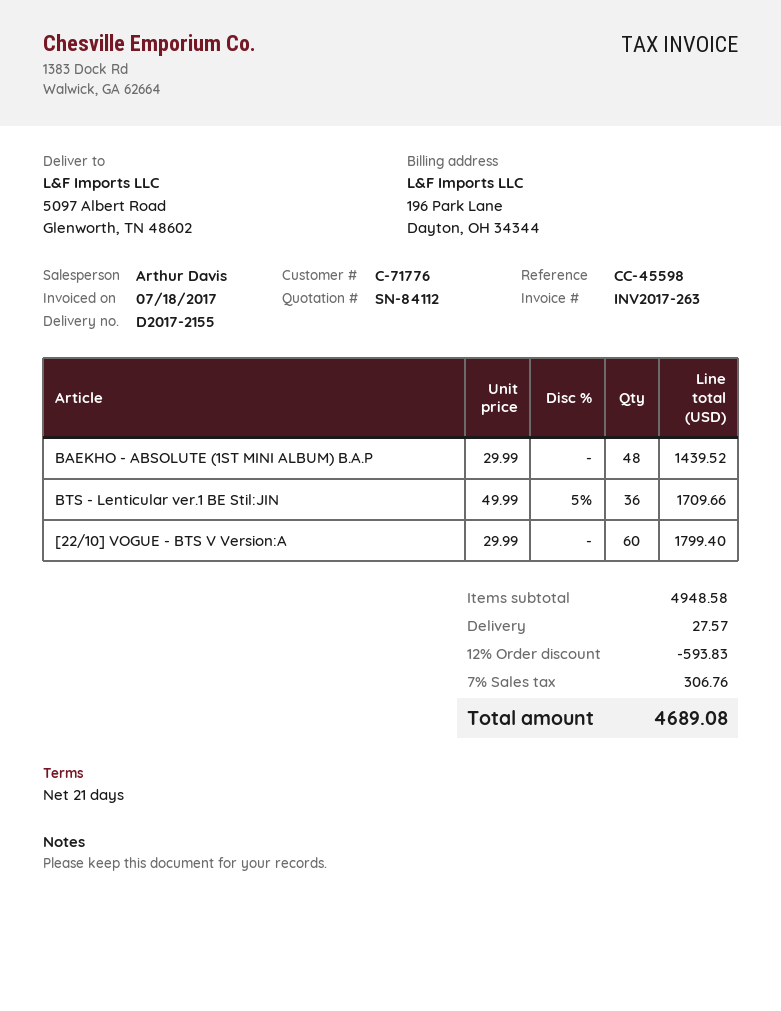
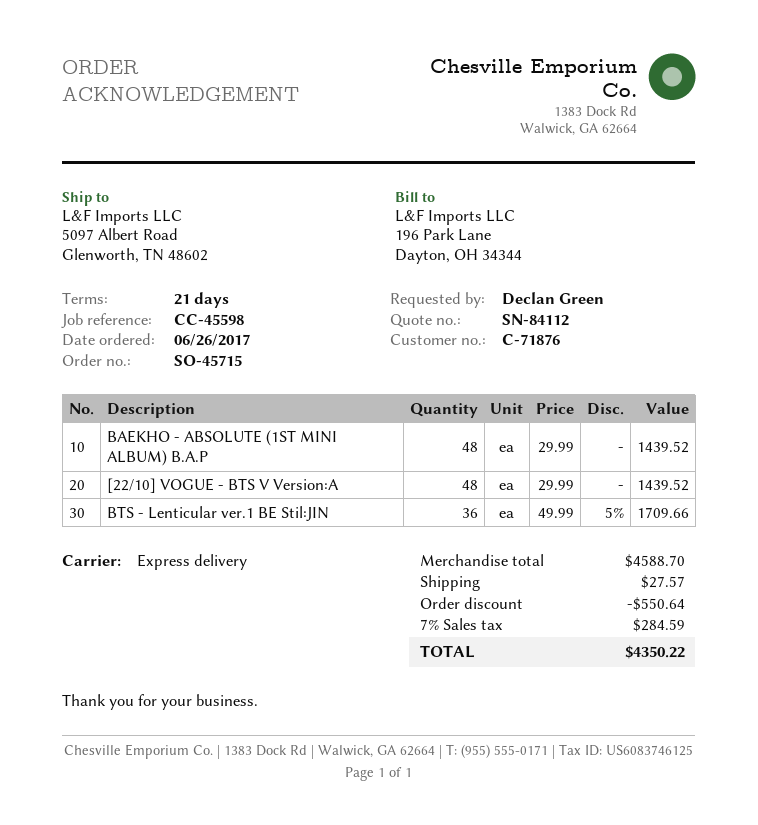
customer number: C-71776 -> C-71876
[22/10] VOGUE - BTS V Version:A: 60 x 29.99 = 1799.40 -> 48 x 29.99 = 1439.52
subtotal: 4948.58 -> 4588.70
discount: 593.83 -> 550.64
tax: 7% = 306.76 -> 7% = 284.59
total: 4689.08 -> 4350.22

